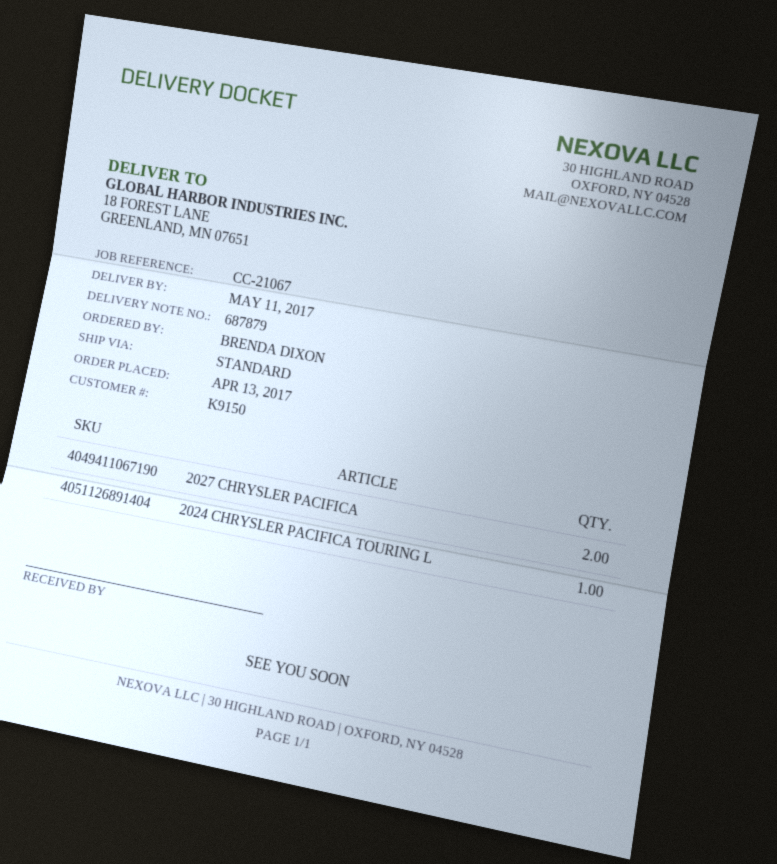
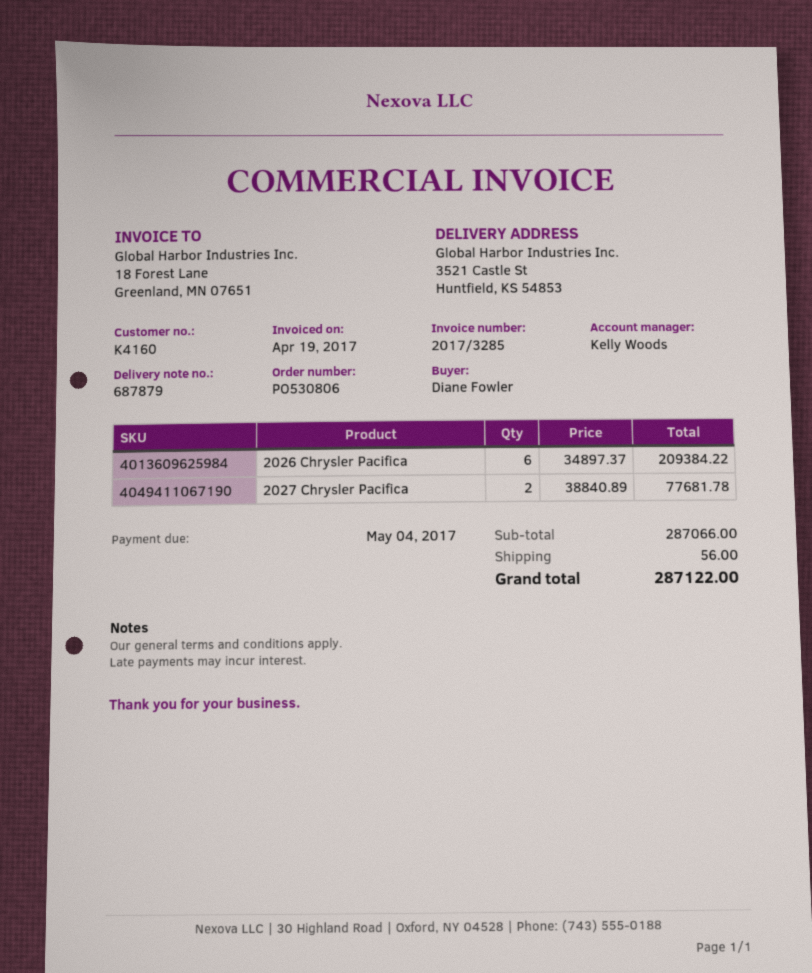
customer number: K9150 -> K4160
ordered by: BRENDA DIXON -> Diane Fowler
ship to: 18 FOREST LANE, GREENLAND, MN 07651 -> 3521 Castle St, Huntfield, KS 54853
2024 CHRYSLER PACIFICA TOURING L: 1 -> none
2026 Chrysler Pacifica: none -> 6

